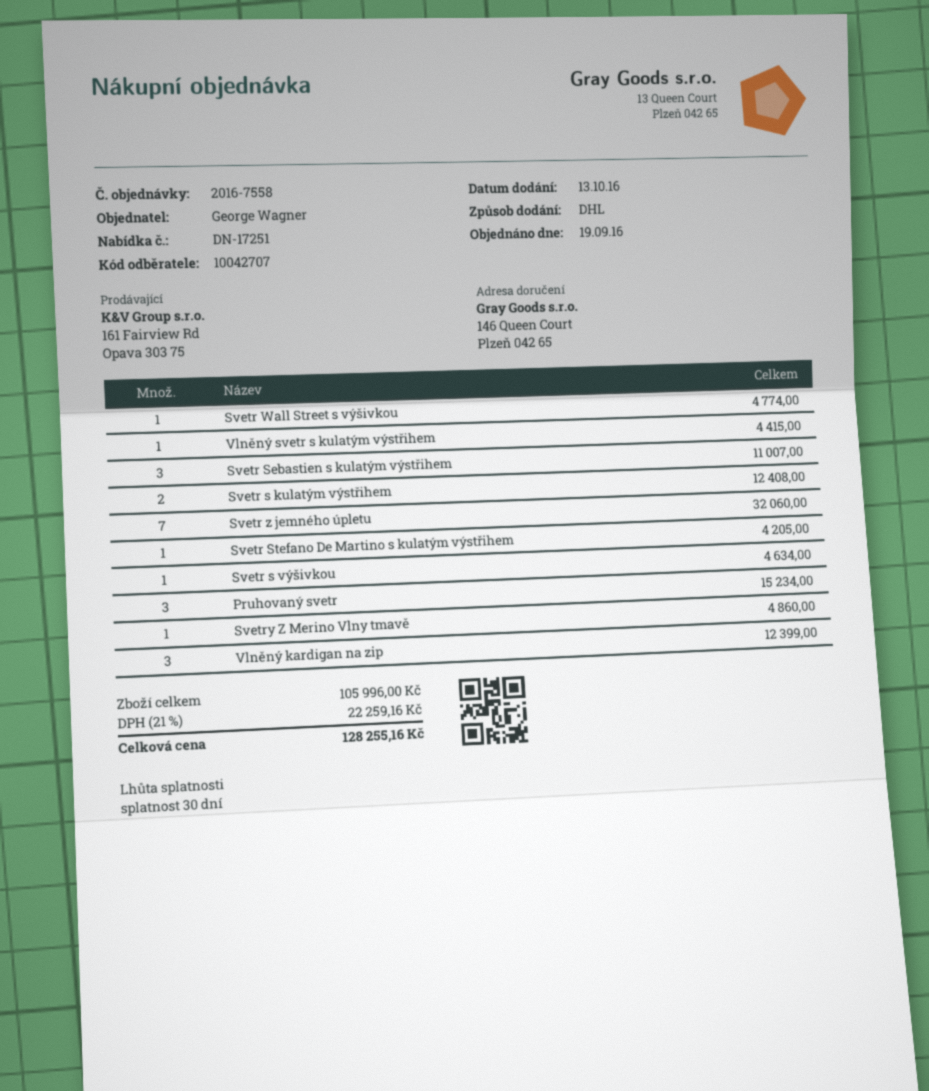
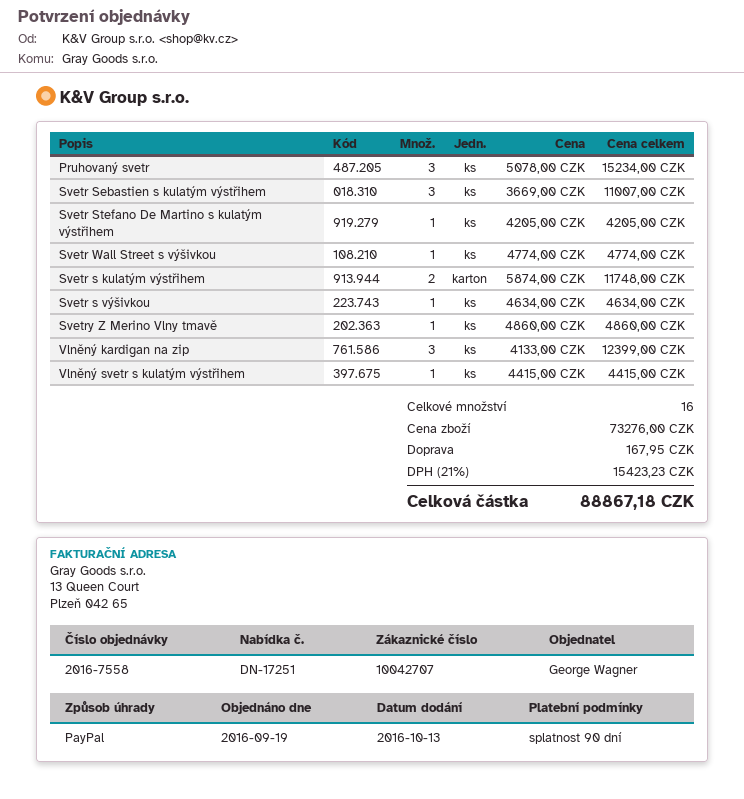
payment terms: 30 days -> 90 days
Svetr s kulatým výstřihem: 2 for 12408.00 -> 2 for 11748.00
Svetr z jemného úpletu: 7 for 32060.00 -> none
subtotal: 105996.00 -> 73276.00
shipping: none -> 167.95
tax: 21% = 22259.16 -> 21% = 15423.23
total: 128255.16 -> 88867.18

